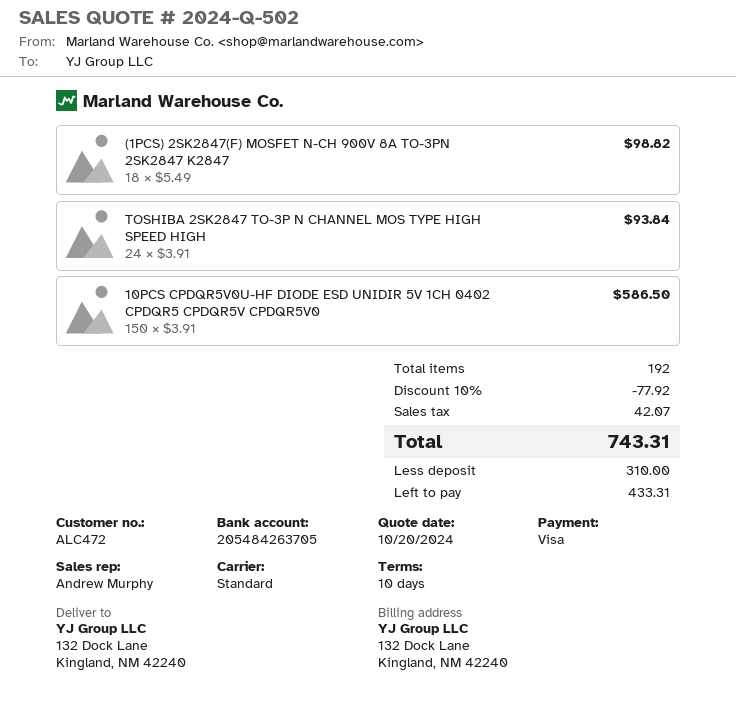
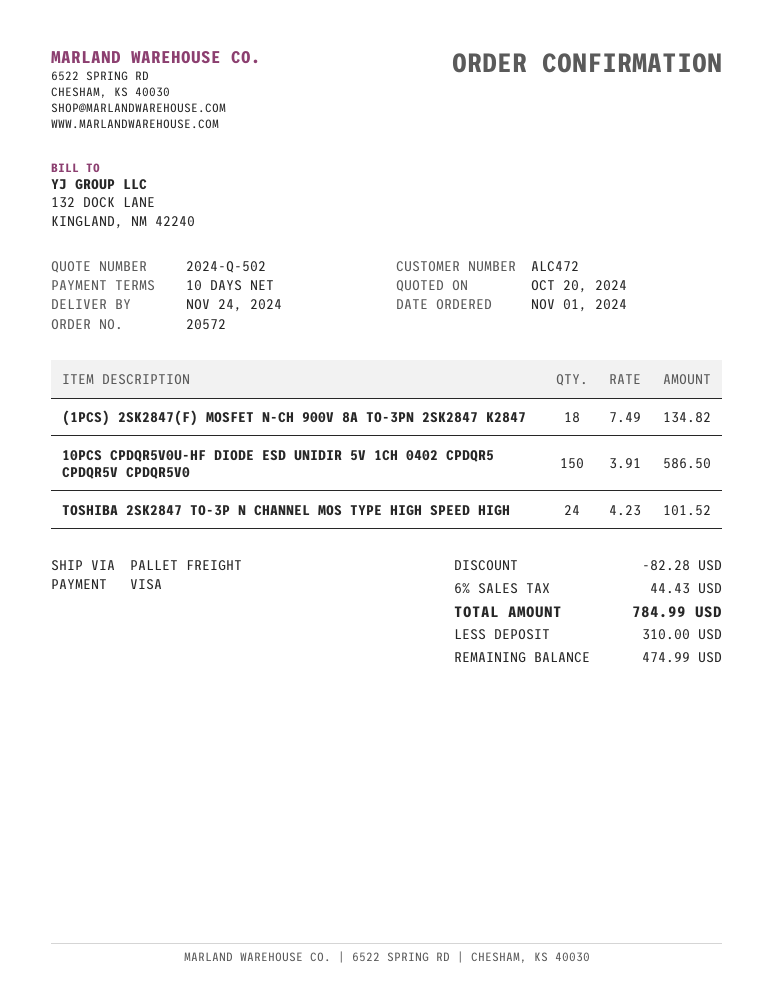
shipping method: standard -> pallet freight
(1PCS) 2SK2847(F) MOSFET N-CH 900V 8A TO-3PN 2SK2847 K2847: 18 x 5.49 = 98.82 -> 18 x 7.49 = 134.82
TOSHIBA 2SK2847 TO-3P N CHANNEL MOS TYPE HIGH SPEED HIGH: 24 x 3.91 = 93.84 -> 24 x 4.23 = 101.52
discount: 77.92 -> 82.28
tax: 42.07 -> 44.43
total: 743.31 -> 784.99
balance: 433.31 -> 474.99

